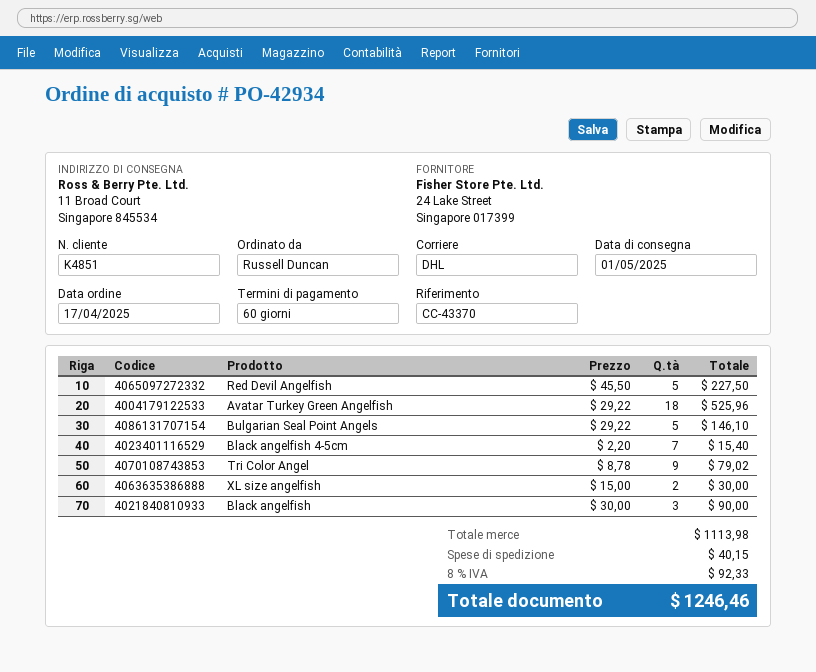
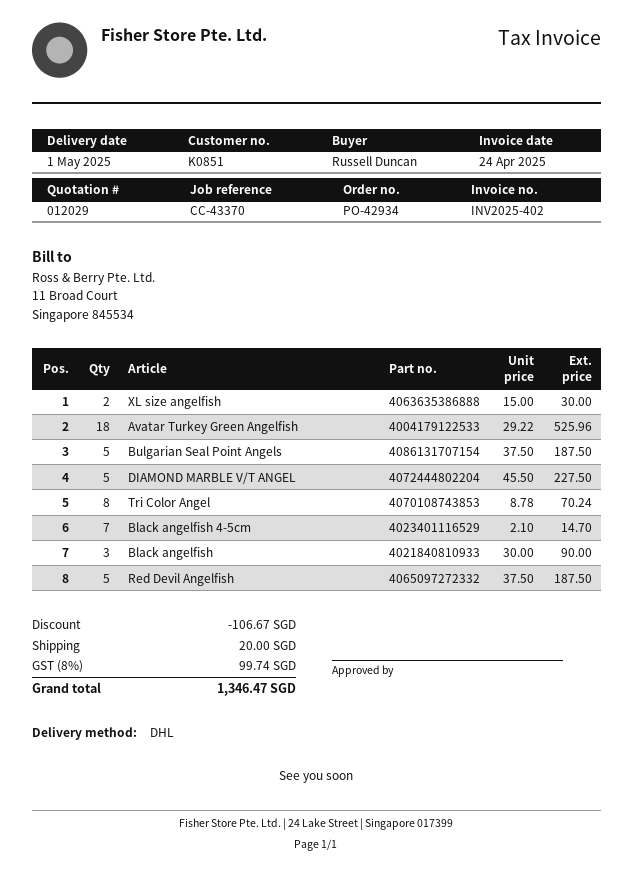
customer number: K4851 -> K0851
Red Devil Angelfish: 5 x 45.50 = 227.50 -> 5 x 37.50 = 187.50
Bulgarian Seal Point Angels: 5 x 29.22 = 146.10 -> 5 x 37.50 = 187.50
Black angelfish 4-5cm: 7 x 2.20 = 15.40 -> 7 x 2.10 = 14.70
Tri Color Angel: 9 x 8.78 = 79.02 -> 8 x 8.78 = 70.24
DIAMOND MARBLE V/T ANGEL: none -> 5 x 45.50 = 227.50
discount: none -> 106.67
shipping: 40.15 -> 20.00
tax: 8% = 92.33 -> 8% = 99.74
total: 1246.46 -> 1346.47

